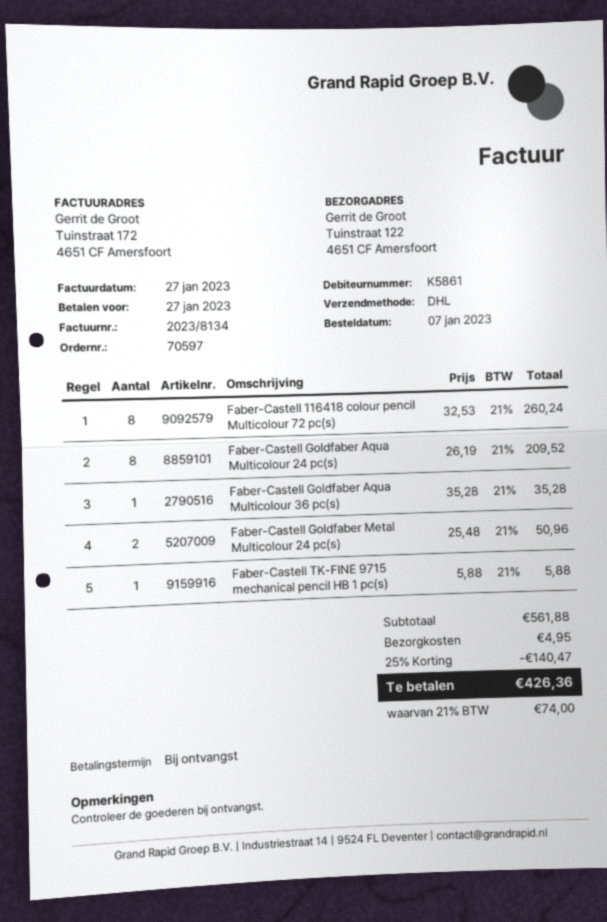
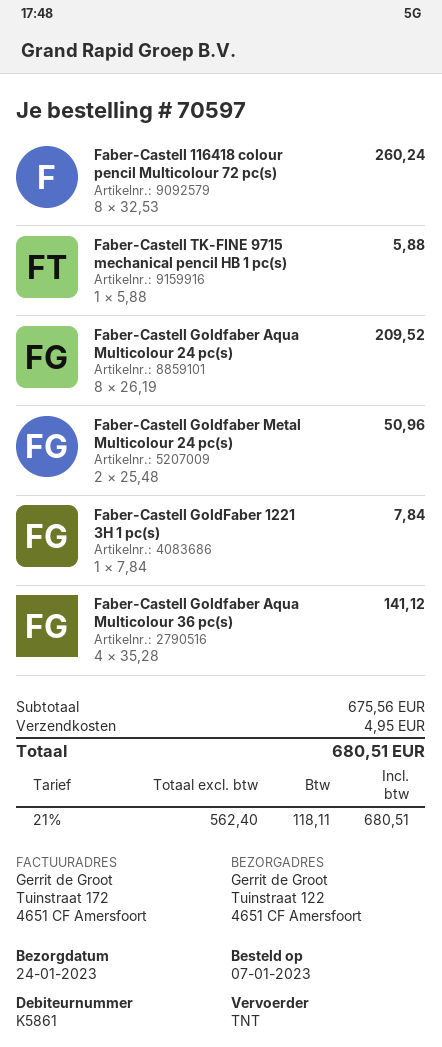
shipping method: DHL -> TNT
Faber-Castell Goldfaber Aqua Multicolour 36 pc(s): 1 x 35.28 = 35.28 -> 4 x 35.28 = 141.12
Faber-Castell GoldFaber 1221 3H 1 pc(s): none -> 1 x 7.84 = 7.84
subtotal: 561.88 -> 675.56
discount: 25% = 140.47 -> none
tax: 21% = 74.00 -> 21% = 118.11
total: 426.36 -> 680.51

